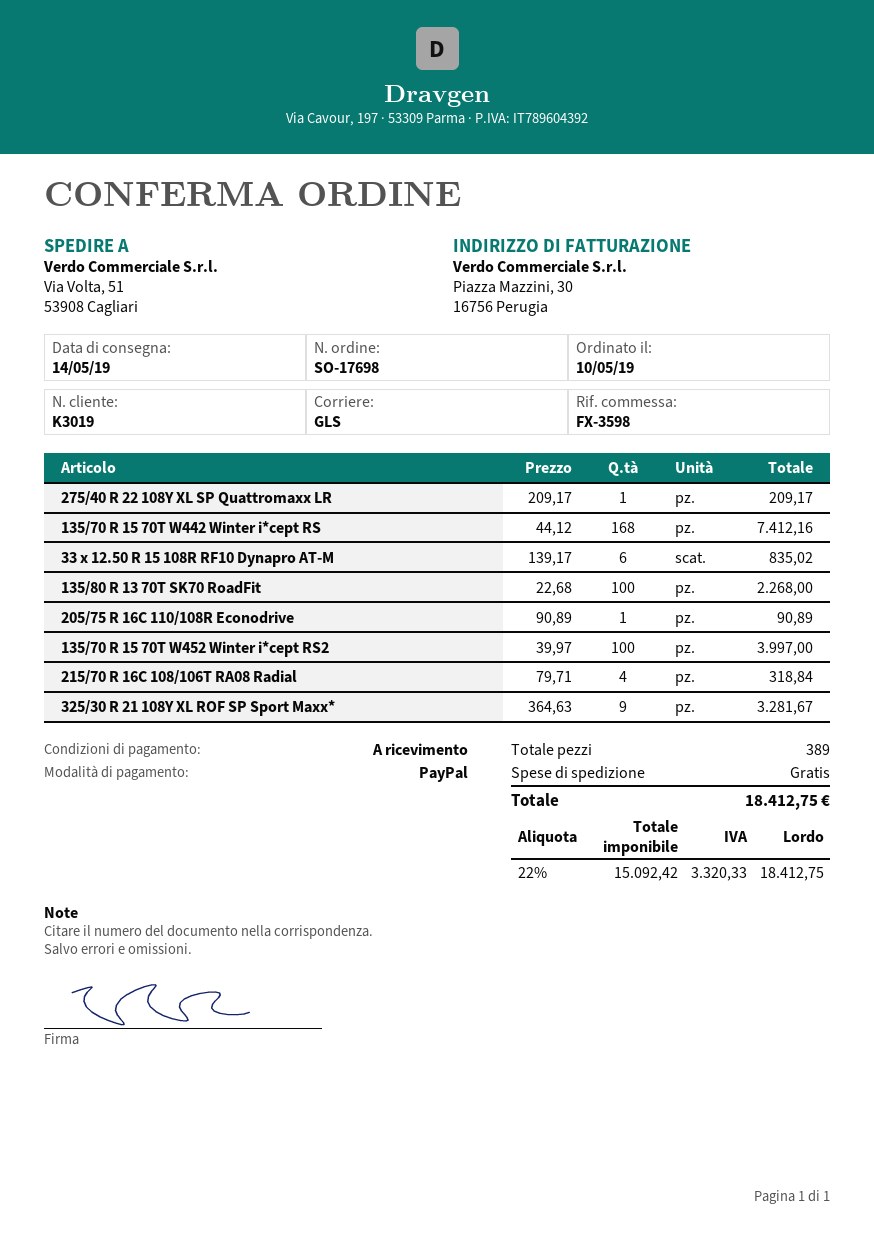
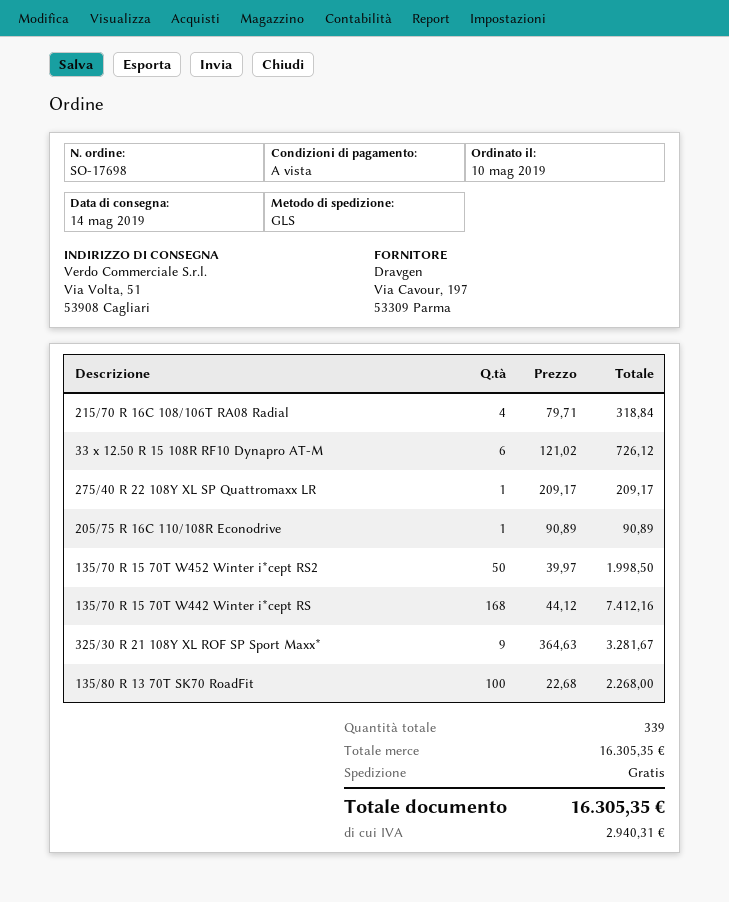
33 x 12.50 R 15 108R RF10 Dynapro AT-M: 6 x 139.17 = 835.02 -> 6 x 121.02 = 726.12
135/70 R 15 70T W452 Winter i*cept RS2: 100 x 39.97 = 3997.00 -> 50 x 39.97 = 1998.50
total quantity: 389 -> 339
tax: 3320.33 -> 2940.31
total: 18412.75 -> 16305.35

